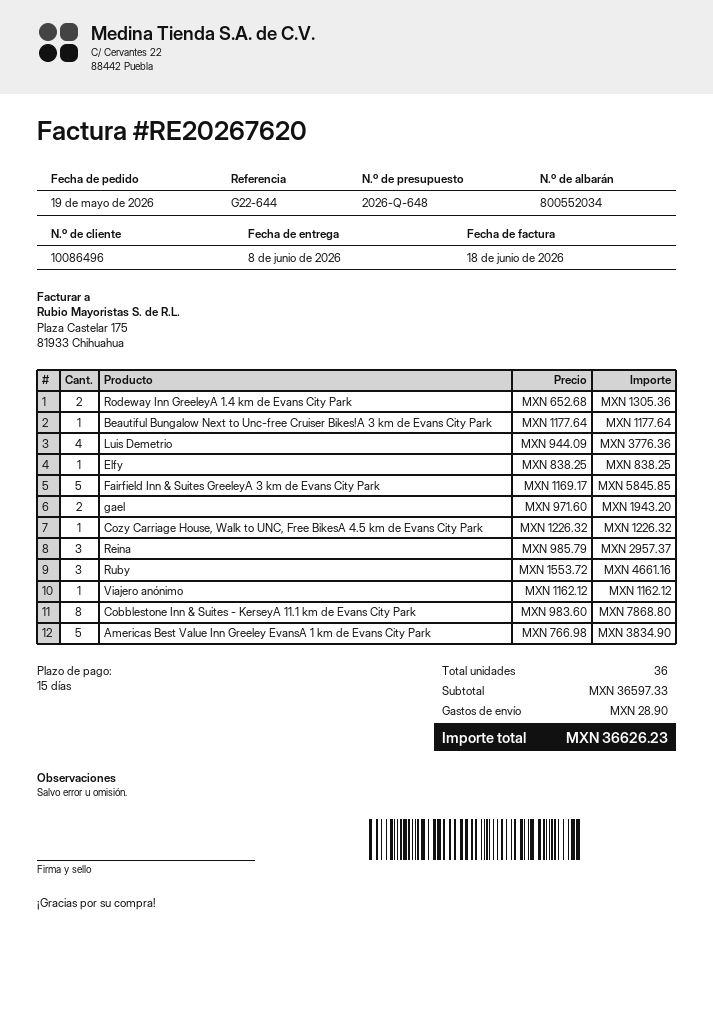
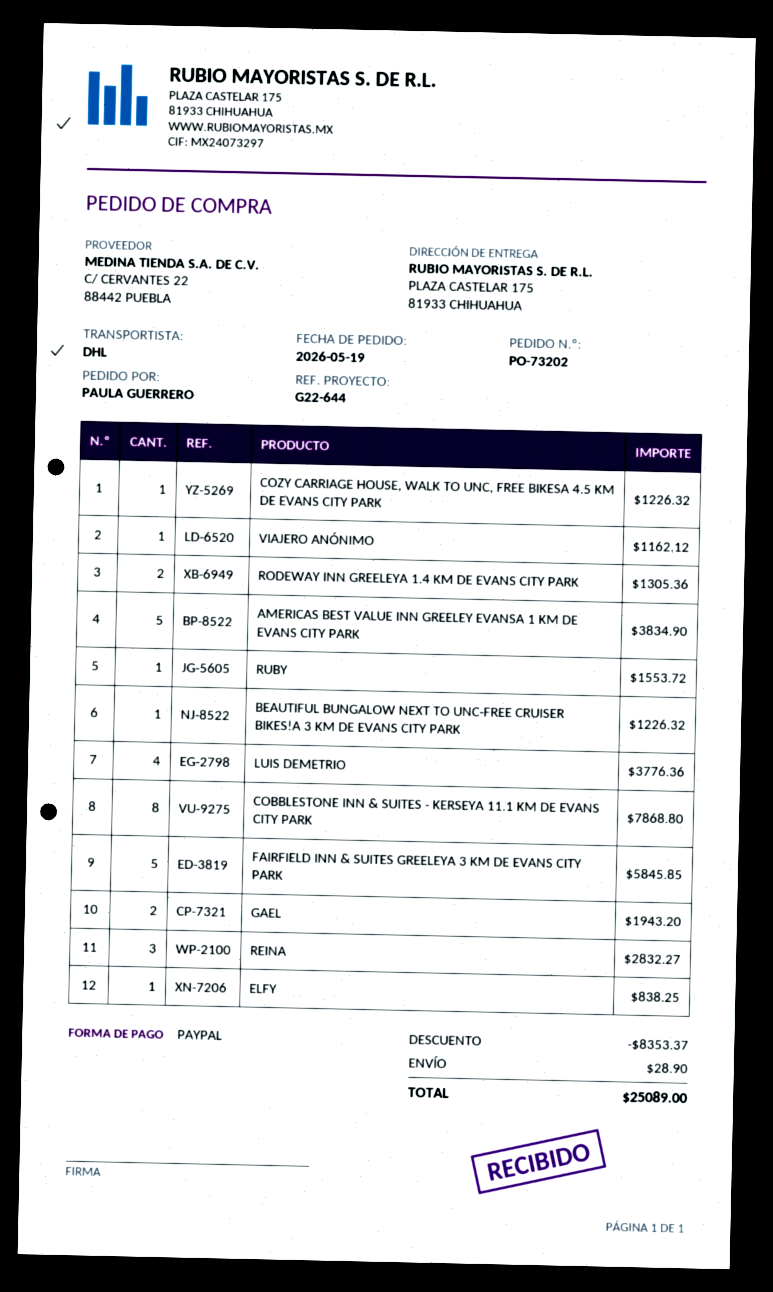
Beautiful Bungalow Next to Unc-free Cruiser Bikes!A 3 km de Evans City Park: 1 for 1177.64 -> 1 for 1226.32
Reina: 3 for 2957.37 -> 3 for 2832.27
Ruby: 3 for 4661.16 -> 1 for 1553.72
discount: none -> 8353.37
total: 36626.23 -> 25089.00

